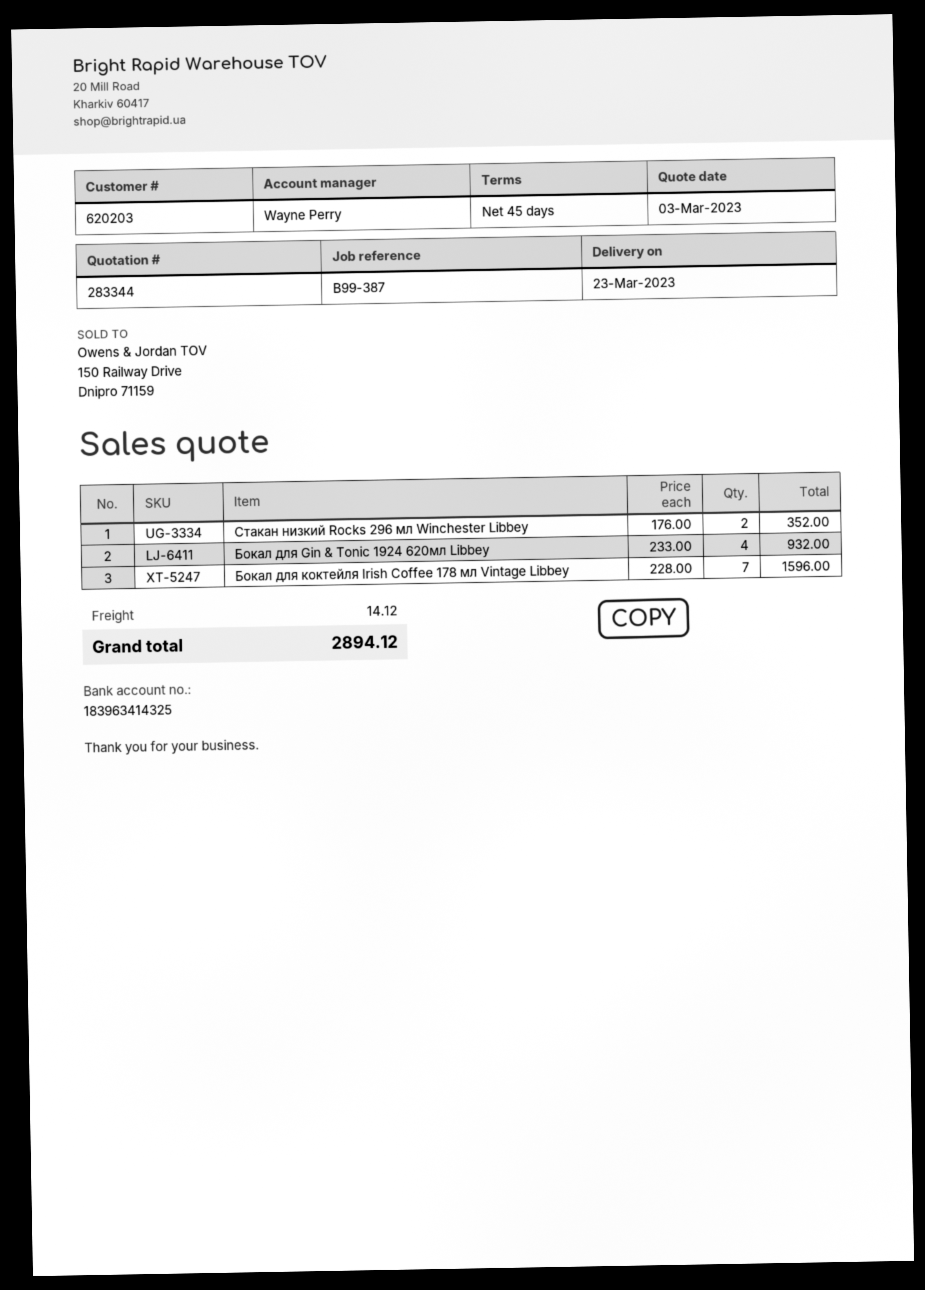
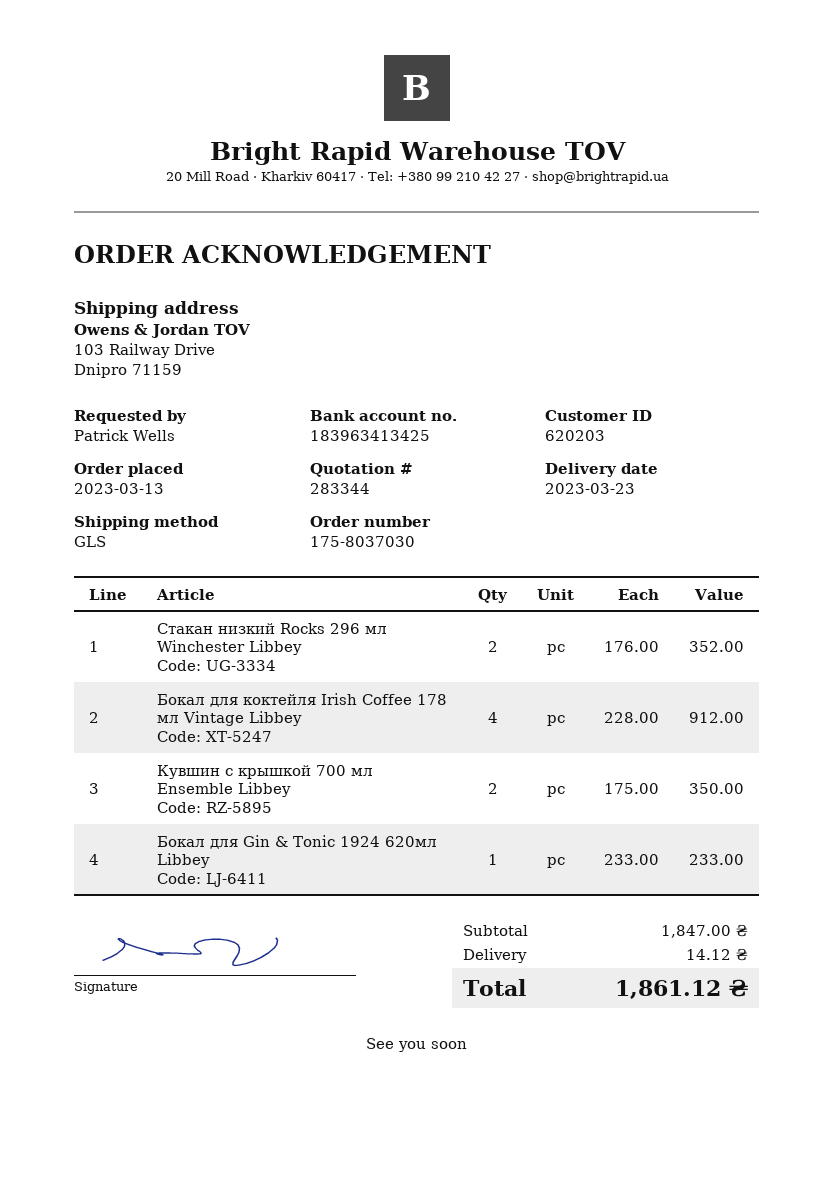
bank account: 183963414325 -> 183963413425
Бокал для Gin & Tonic 1924 620мл Libbey: 4 x 233.00 = 932.00 -> 1 x 233.00 = 233.00
Бокал для коктейля Irish Coffee 178 мл Vintage Libbey: 7 x 228.00 = 1596.00 -> 4 x 228.00 = 912.00
Кувшин с крышкой 700 мл Ensemble Libbey: none -> 2 x 175.00 = 350.00
total: 2894.12 -> 1861.12

